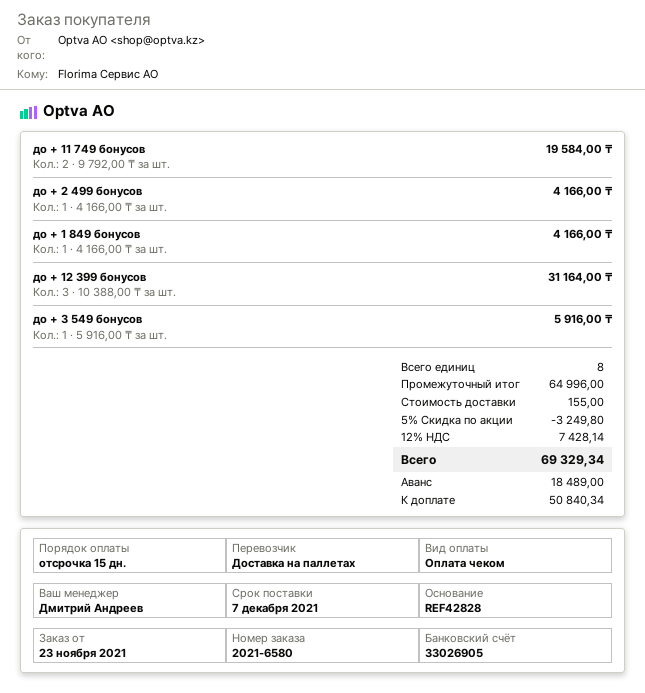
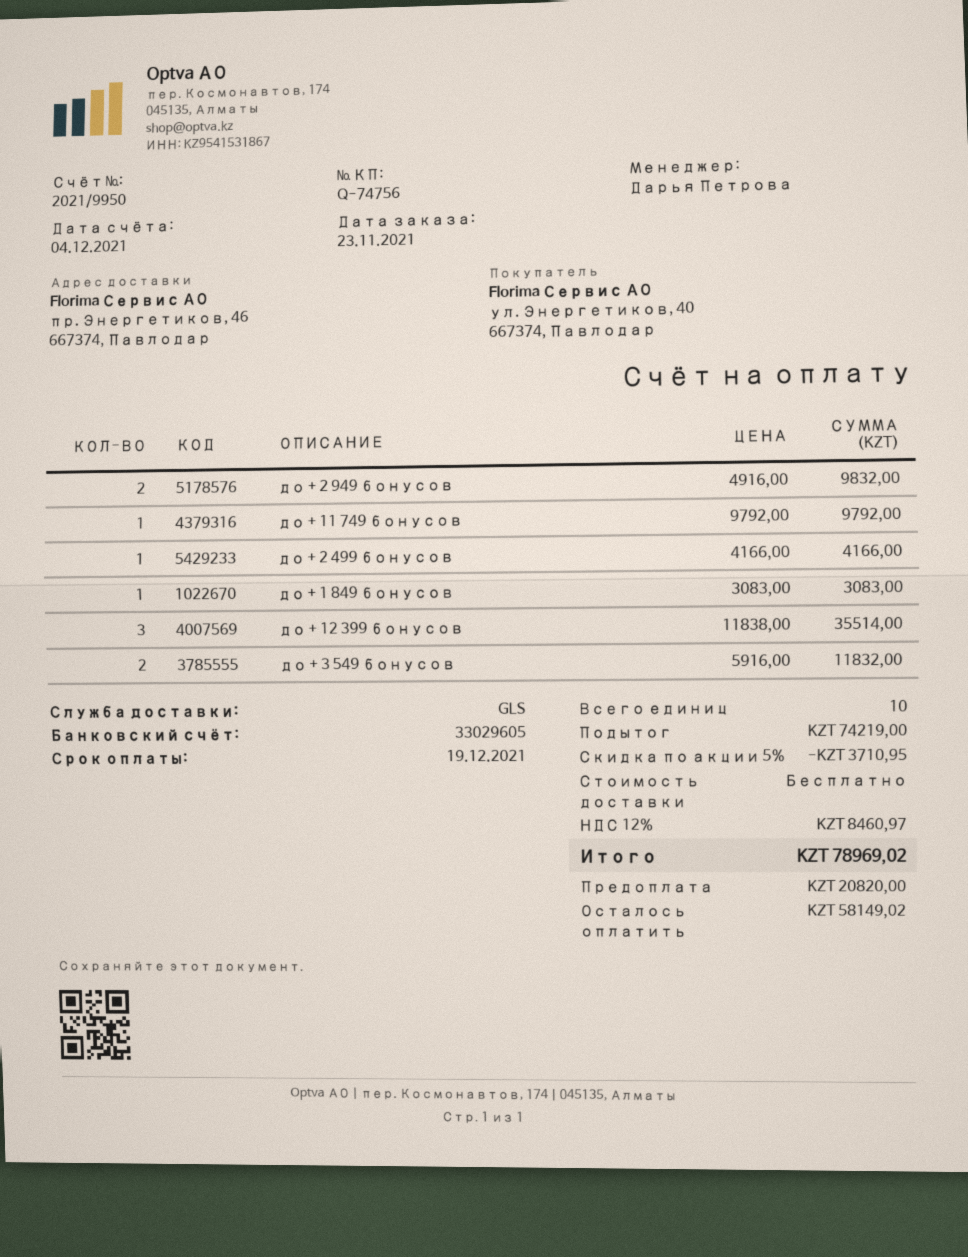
sales rep: Дмитрий Андреев -> Дарья Петрова
bank account: 33026905 -> 33029605
shipping method: pallet freight -> GLS
до + 11 749 бонусов: 2 x 9792.00 = 19584.00 -> 1 x 9792.00 = 9792.00
до + 1 849 бонусов: 1 x 4166.00 = 4166.00 -> 1 x 3083.00 = 3083.00
до + 12 399 бонусов: 3 x 10388.00 = 31164.00 -> 3 x 11838.00 = 35514.00
до + 3 549 бонусов: 1 x 5916.00 = 5916.00 -> 2 x 5916.00 = 11832.00
до + 2 949 бонусов: none -> 2 x 4916.00 = 9832.00
total quantity: 8 -> 10
subtotal: 64996.00 -> 74219.00
discount: 5% = 3249.80 -> 5% = 3710.95
shipping: 155.00 -> 0.00
tax: 12% = 7428.14 -> 12% = 8460.97
total: 69329.34 -> 78969.02
deposit: 18489.00 -> 20820.00
balance: 50840.34 -> 58149.02

